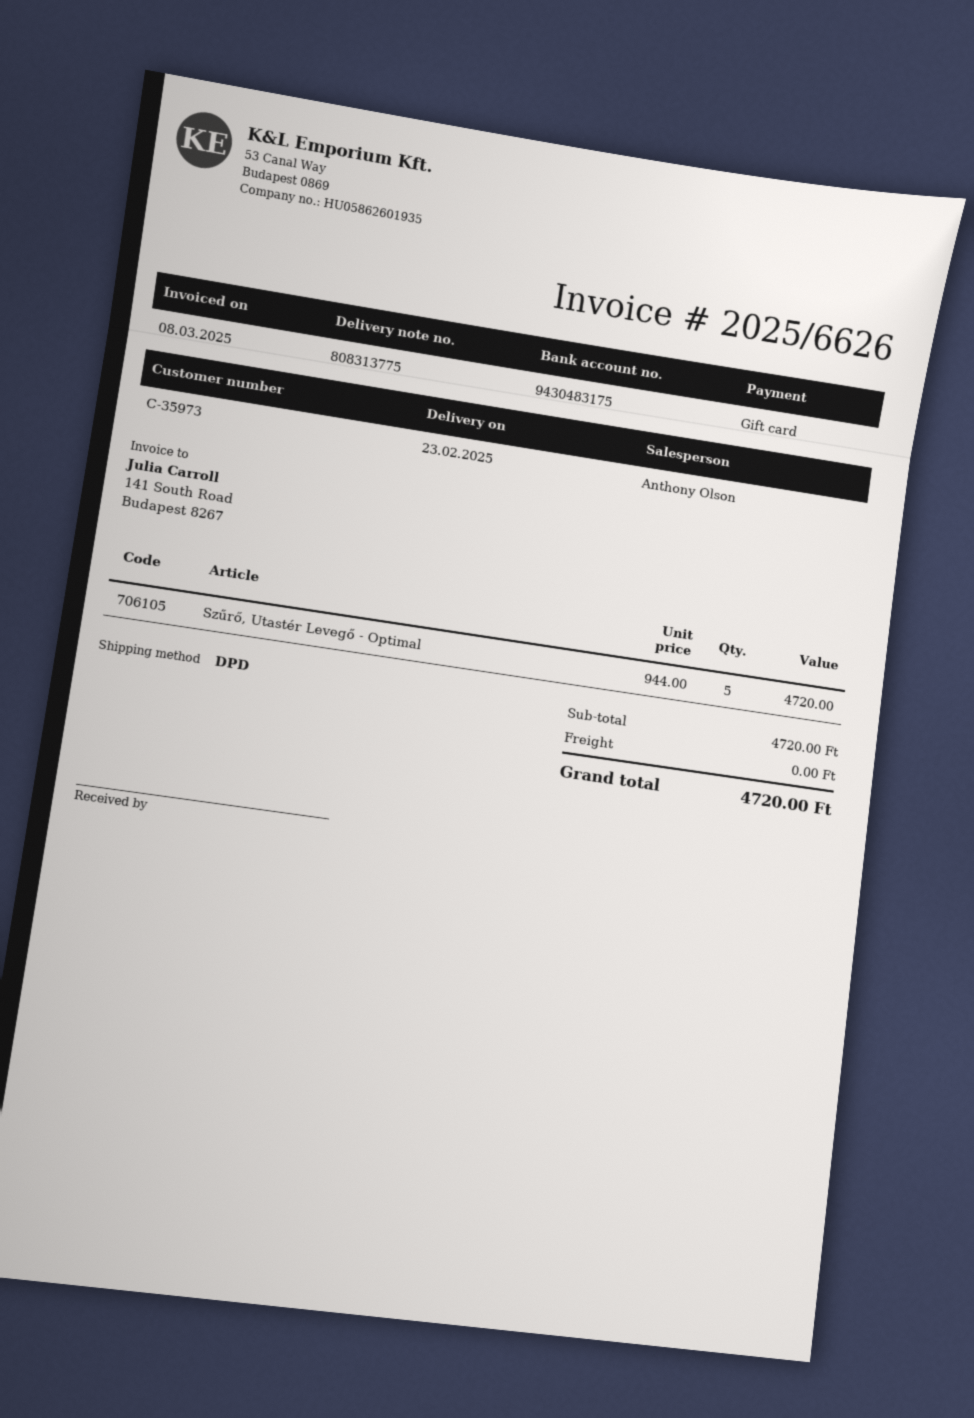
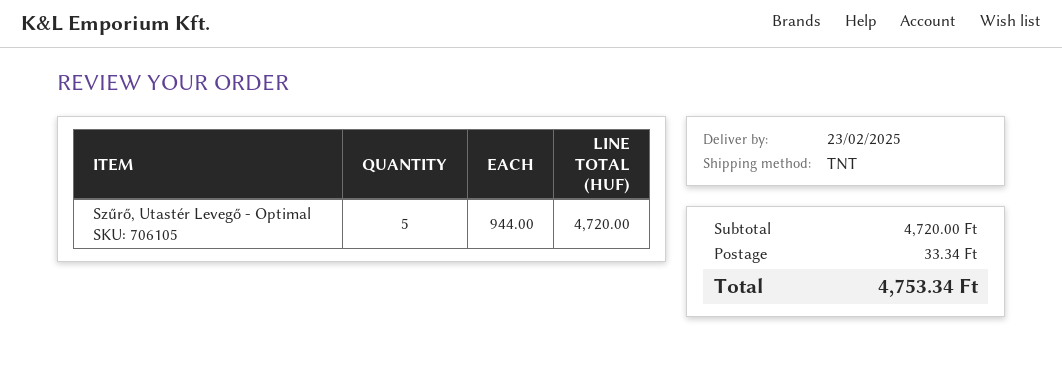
shipping method: DPD -> TNT
shipping: 0.00 -> 33.34
total: 4720.00 -> 4753.34

